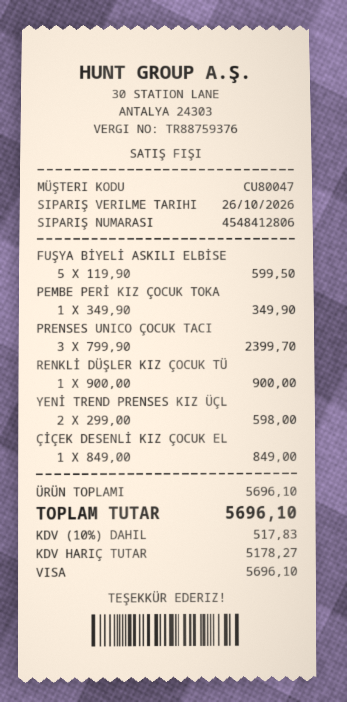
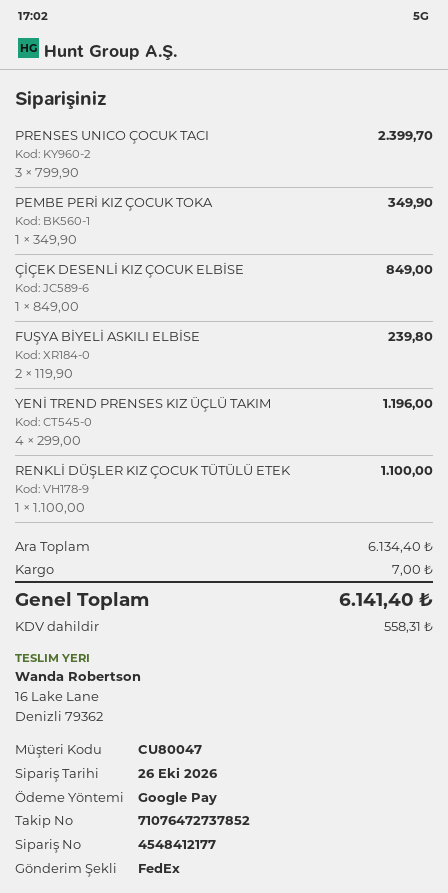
order number: 4548412806 -> 4548412177
payment method: Visa -> Google Pay
FUŞYA BİYELİ ASKILI ELBİSE: 5 x 119.90 = 599.50 -> 2 x 119.90 = 239.80
RENKLİ DÜŞLER KIZ ÇOCUK TÜ: 1 x 900.00 = 900.00 -> 1 x 1100.00 = 1100.00
YENİ TREND PRENSES KIZ ÜÇL: 2 x 299.00 = 598.00 -> 4 x 299.00 = 1196.00
subtotal: 5696.10 -> 6134.40
shipping: none -> 7.00
tax: 517.83 -> 558.31
total: 5696.10 -> 6141.40

